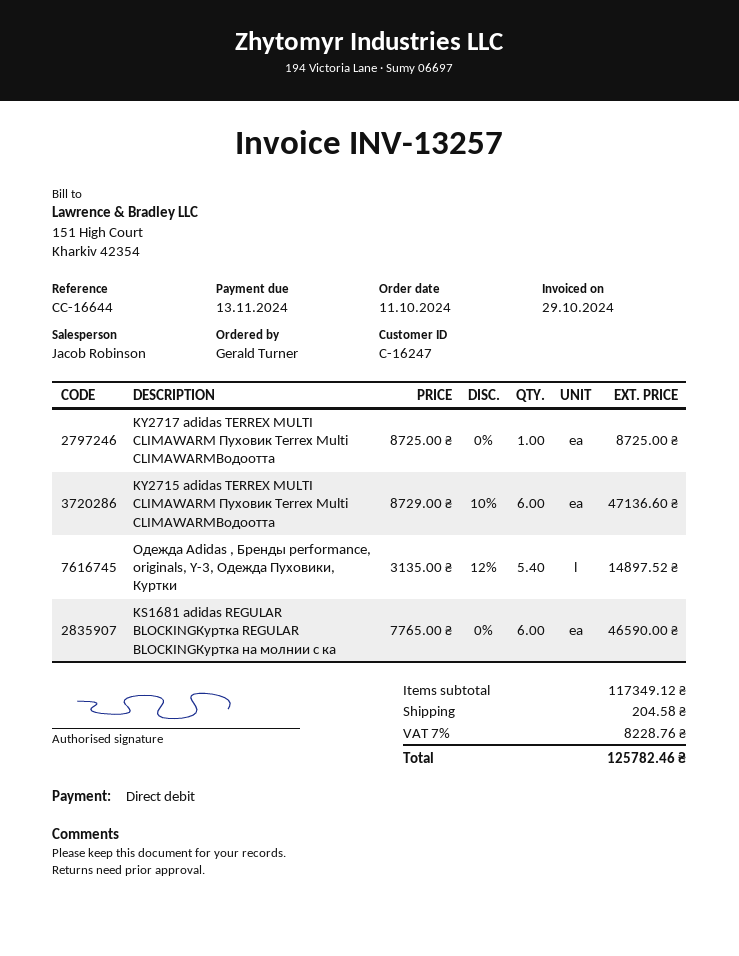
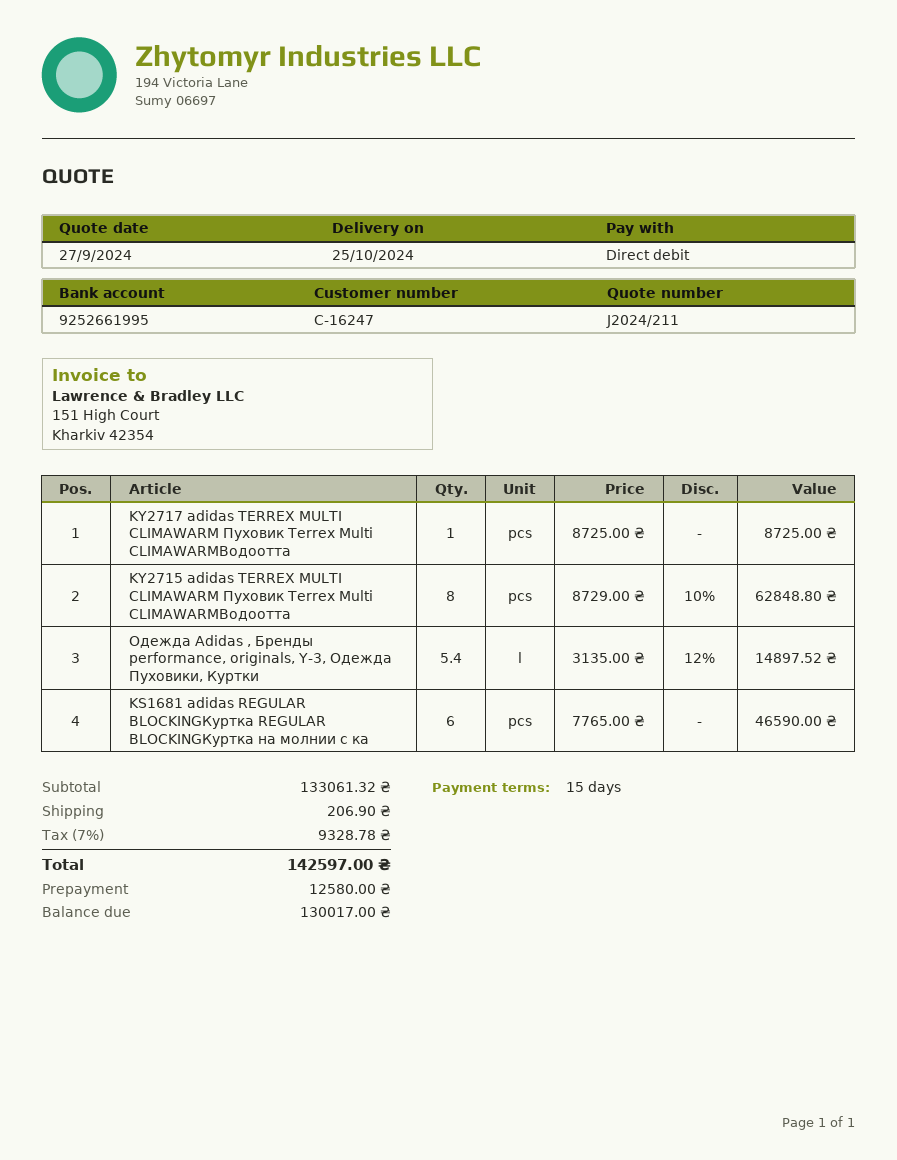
KY2715 adidas TERREX MULTI CLIMAWARM Пуховик Terrex Multi CLIMAWARMВодоотта: 6 x 8729.00 - 10% = 47136.60 -> 8 x 8729.00 - 10% = 62848.80
subtotal: 117349.12 -> 133061.32
shipping: 204.58 -> 206.90
tax: 7% = 8228.76 -> 7% = 9328.78
total: 125782.46 -> 142597.00

